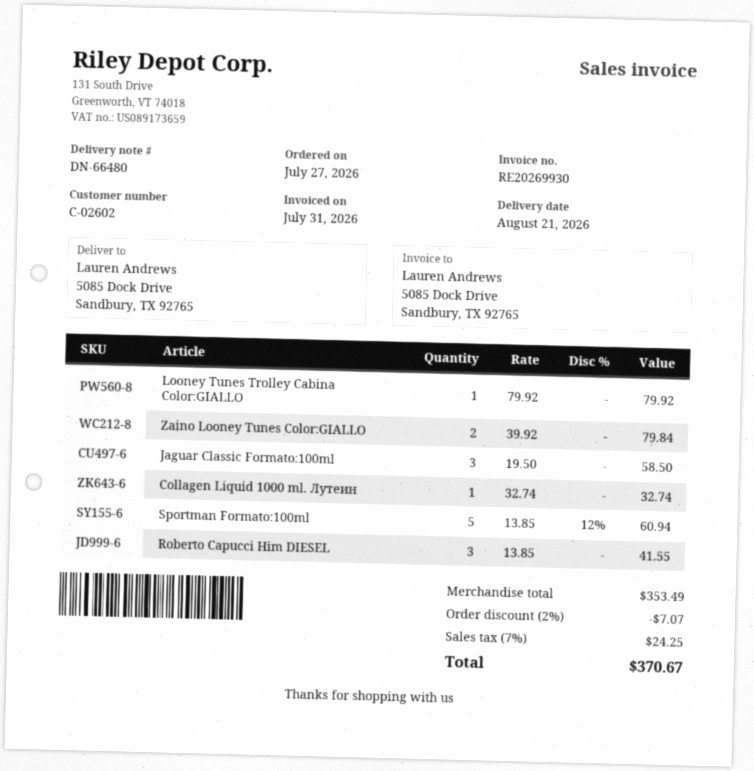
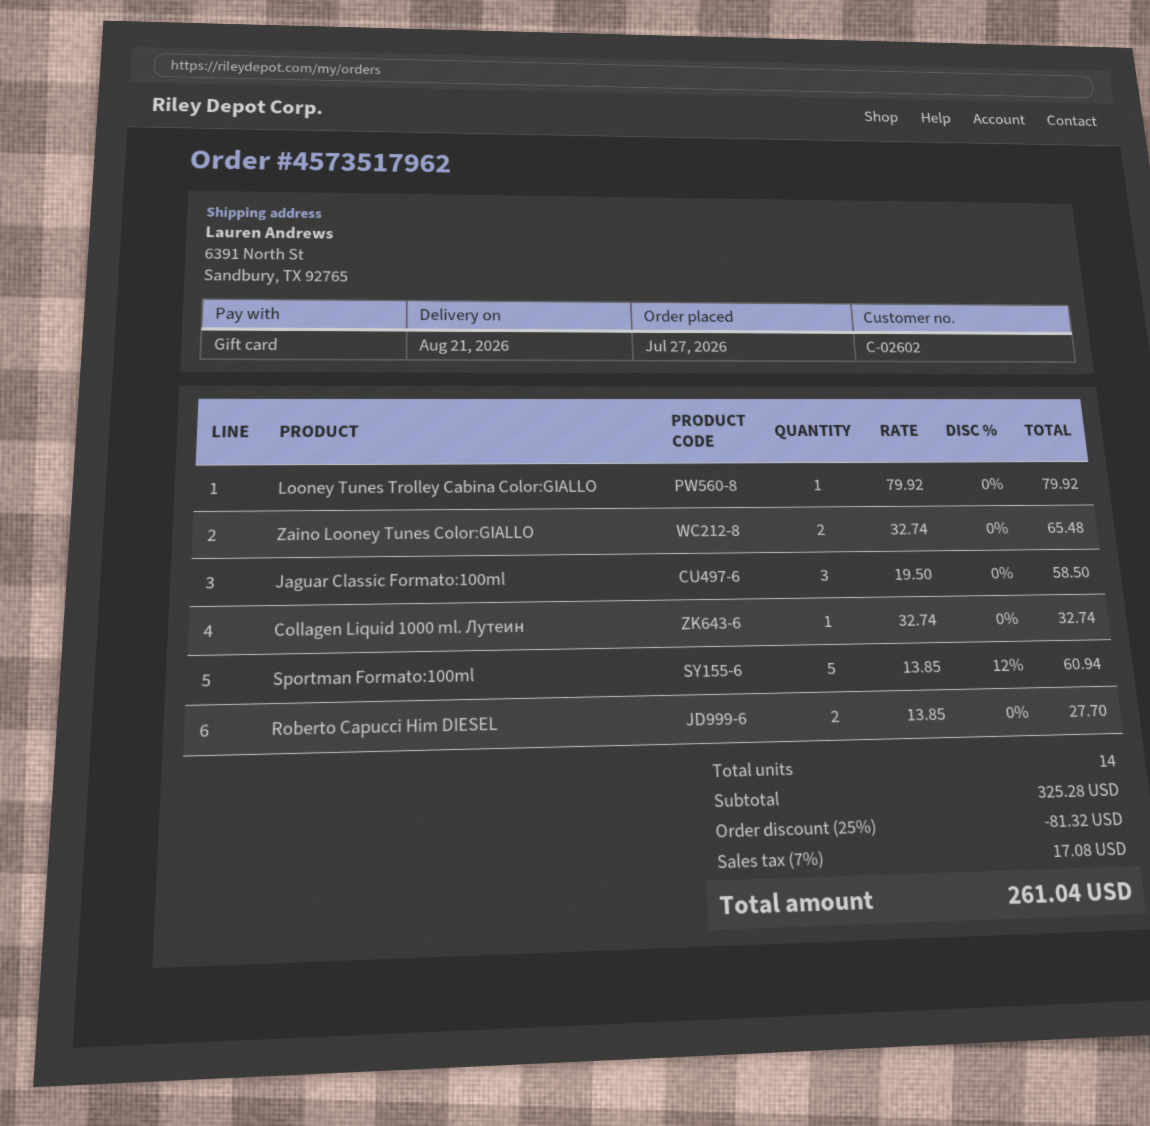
ship to: 5085 Dock Drive, Sandbury, TX 92765 -> 6391 North St, Sandbury, TX 92765
Zaino Looney Tunes Color:GIALLO: 2 x 39.92 = 79.84 -> 2 x 32.74 = 65.48
Roberto Capucci Him DIESEL: 3 x 13.85 = 41.55 -> 2 x 13.85 = 27.70
subtotal: 353.49 -> 325.28
discount: 2% = 7.07 -> 25% = 81.32
tax: 7% = 24.25 -> 7% = 17.08
total: 370.67 -> 261.04

